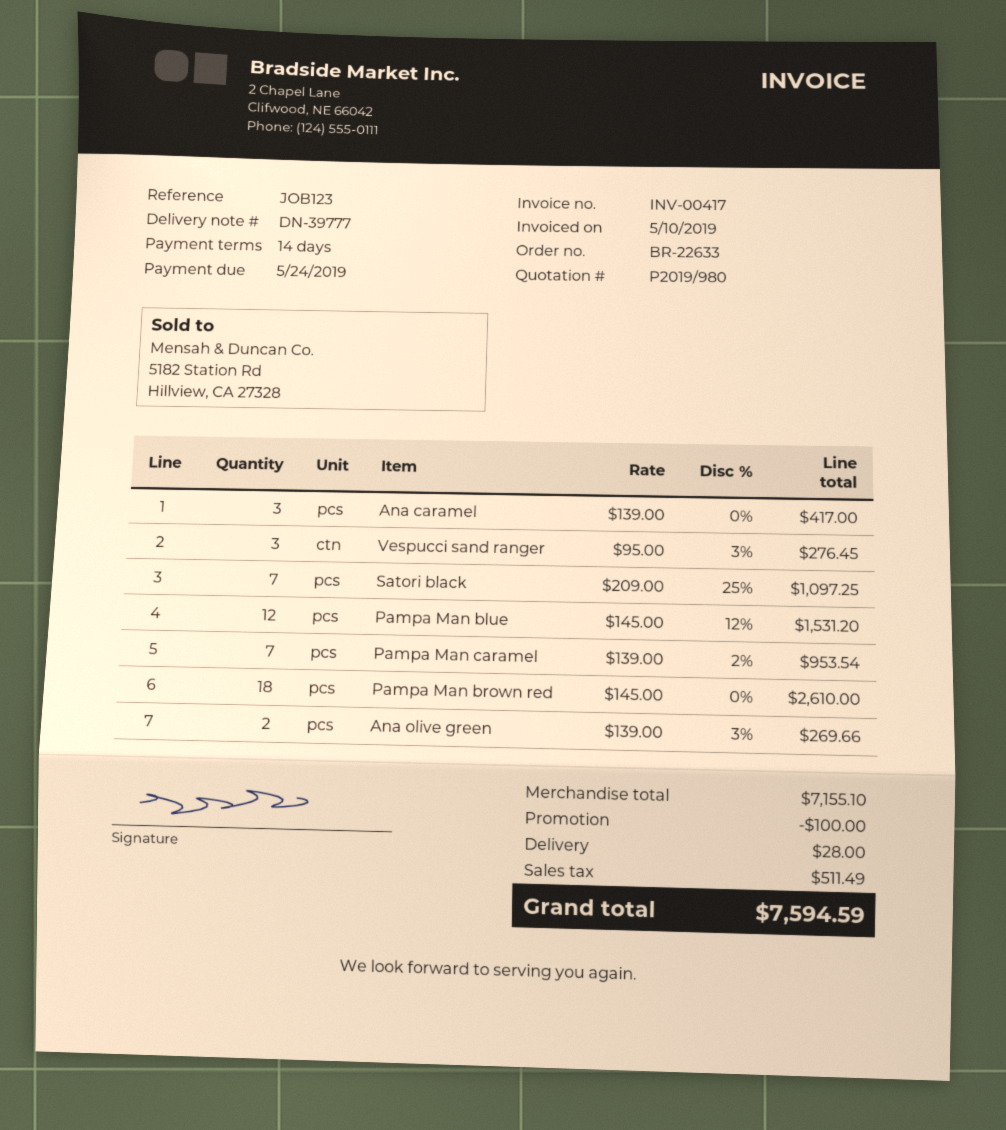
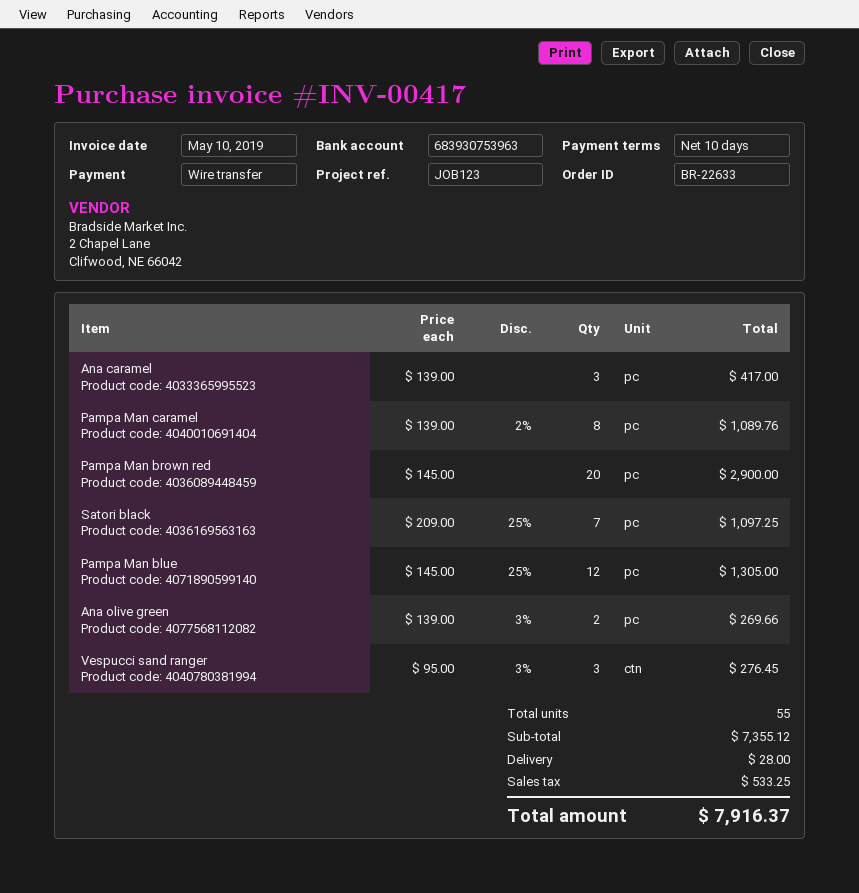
payment terms: 14 days -> 10 days
Pampa Man blue: 12 x 145.00 - 12% = 1531.20 -> 12 x 145.00 - 25% = 1305.00
Pampa Man caramel: 7 x 139.00 - 2% = 953.54 -> 8 x 139.00 - 2% = 1089.76
Pampa Man brown red: 18 x 145.00 = 2610.00 -> 20 x 145.00 = 2900.00
subtotal: 7155.10 -> 7355.12
discount: 100.00 -> none
tax: 511.49 -> 533.25
total: 7594.59 -> 7916.37

